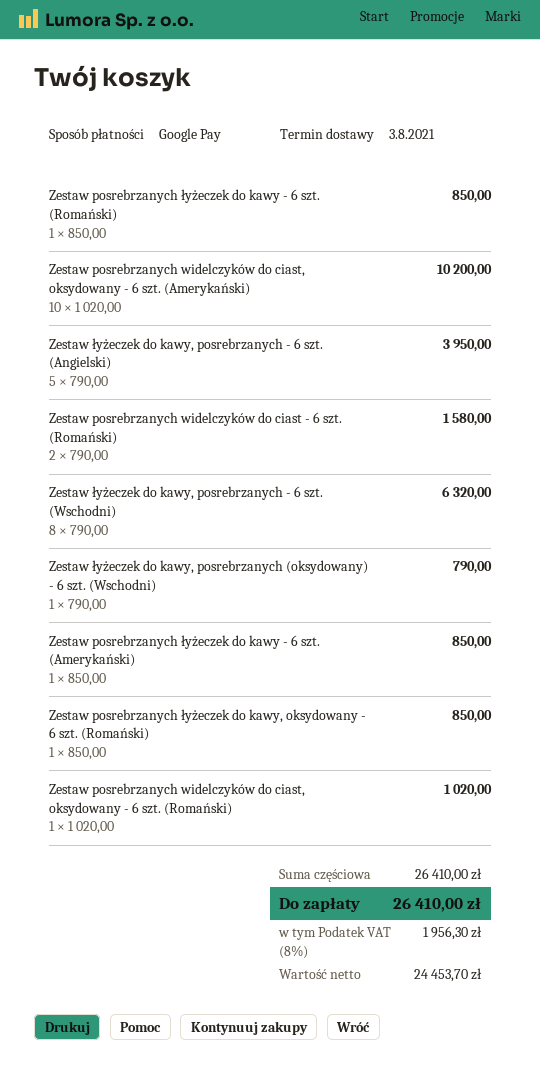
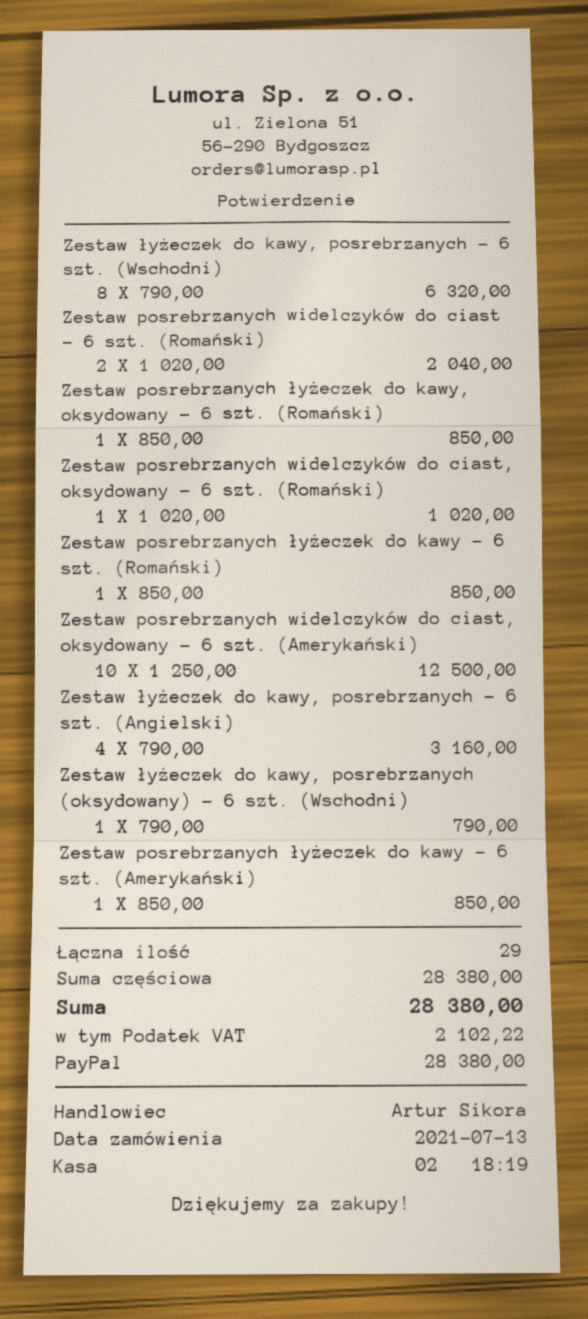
payment method: Google Pay -> PayPal
Zestaw posrebrzanych widelczyków do ciast, oksydowany - 6 szt. (Amerykański): 10 x 1020.00 = 10200.00 -> 10 x 1250.00 = 12500.00
Zestaw łyżeczek do kawy, posrebrzanych - 6 szt. (Angielski): 5 x 790.00 = 3950.00 -> 4 x 790.00 = 3160.00
Zestaw posrebrzanych widelczyków do ciast - 6 szt. (Romański): 2 x 790.00 = 1580.00 -> 2 x 1020.00 = 2040.00
subtotal: 26410.00 -> 28380.00
tax: 1956.30 -> 2102.22
total: 26410.00 -> 28380.00

